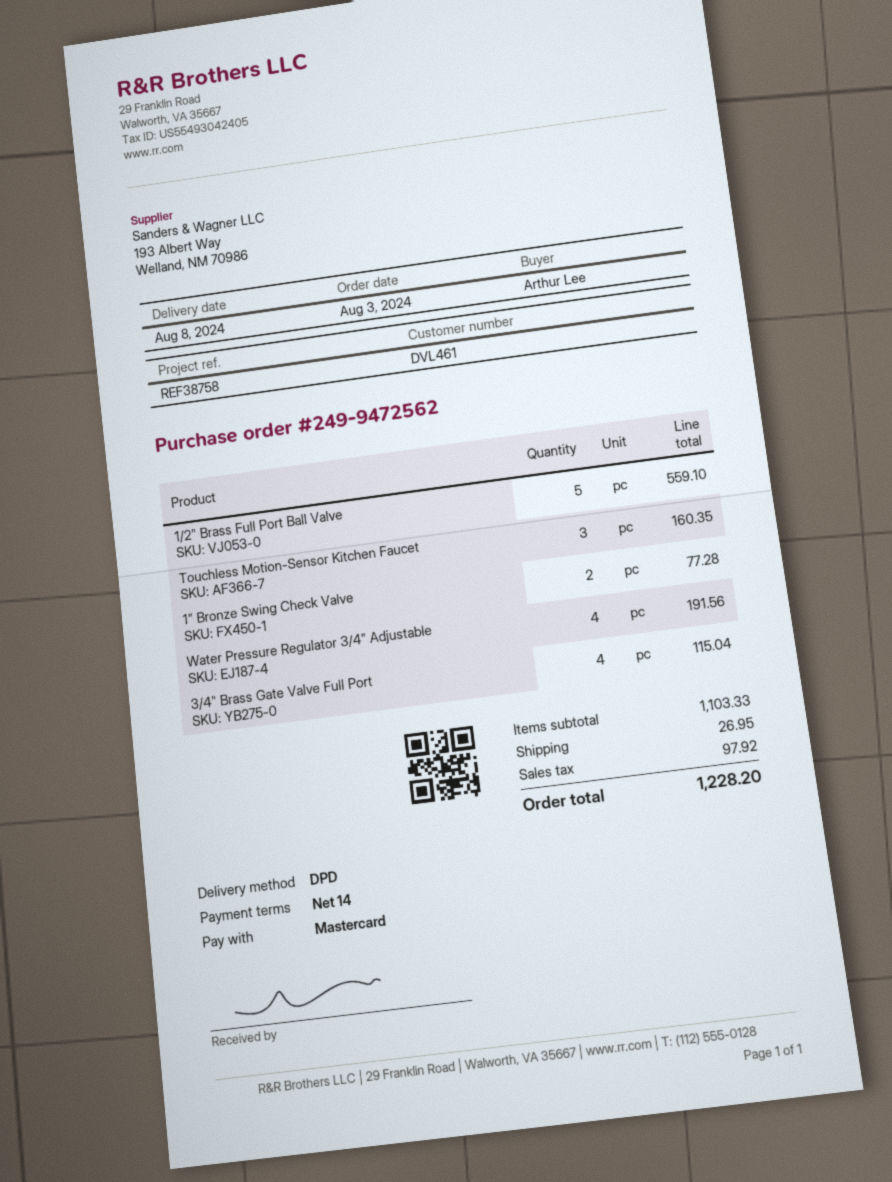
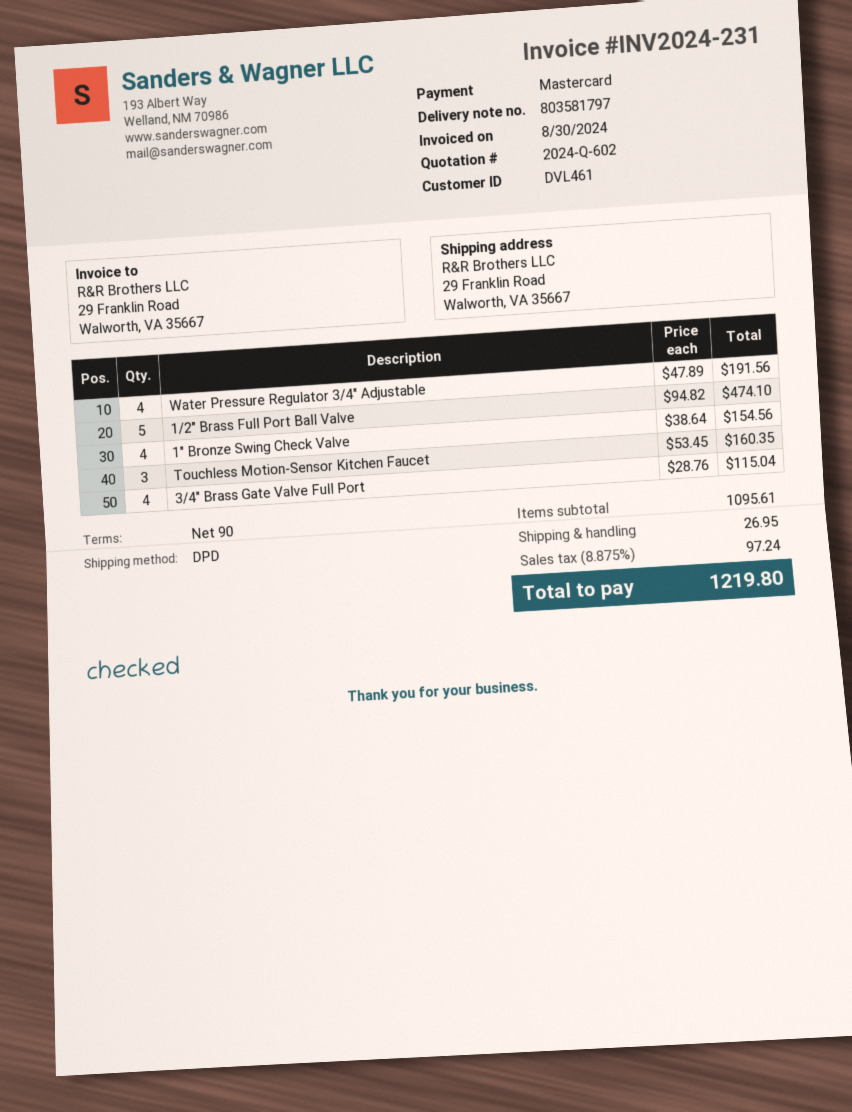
payment terms: 14 days -> 90 days
1/2" Brass Full Port Ball Valve: 5 for 559.10 -> 5 for 474.10
1" Bronze Swing Check Valve: 2 for 77.28 -> 4 for 154.56
subtotal: 1103.33 -> 1095.61
tax: 97.92 -> 97.24
total: 1228.20 -> 1219.80

